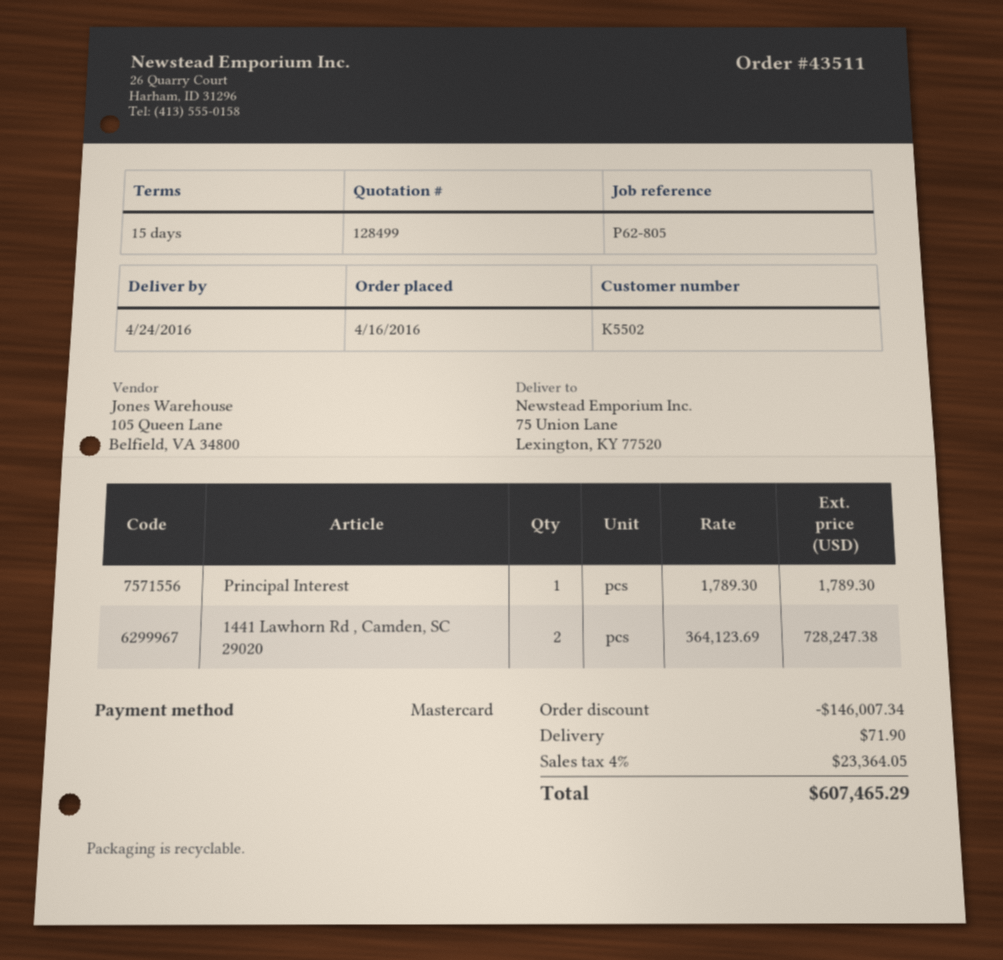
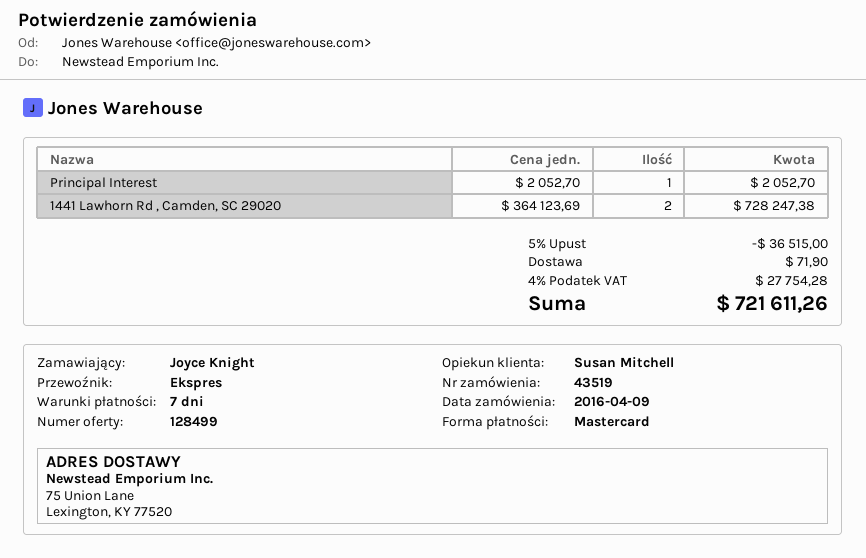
order number: 43511 -> 43519
order date: 2016-04-16 -> 2016-04-09
payment terms: 15 days -> 7 days
Principal Interest: 1 x 1789.30 = 1789.30 -> 1 x 2052.70 = 2052.70
discount: 146007.34 -> 36515.00
tax: 4% = 23364.05 -> 4% = 27754.28
total: 607465.29 -> 721611.26

